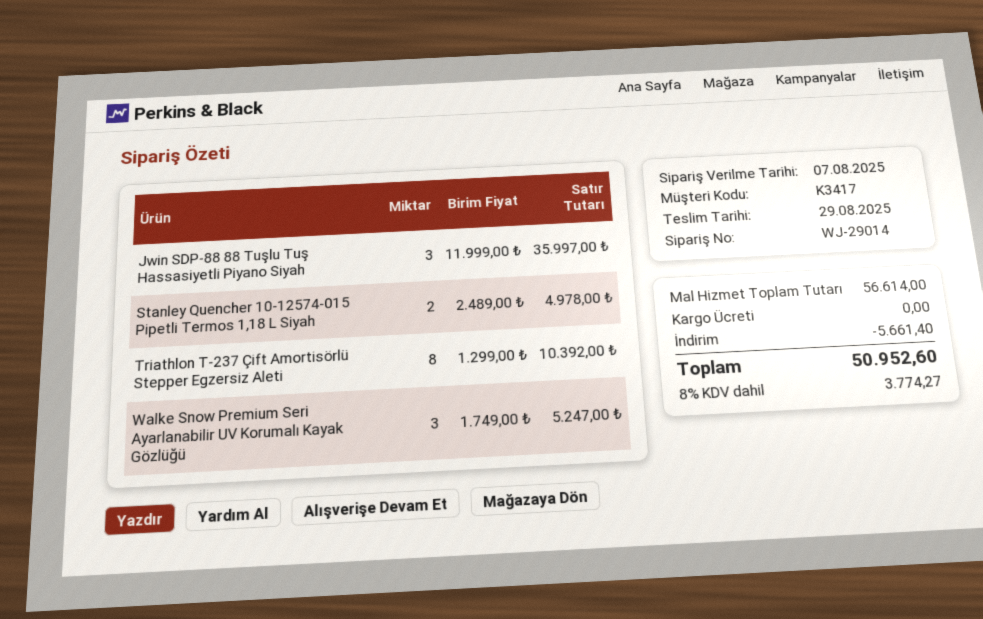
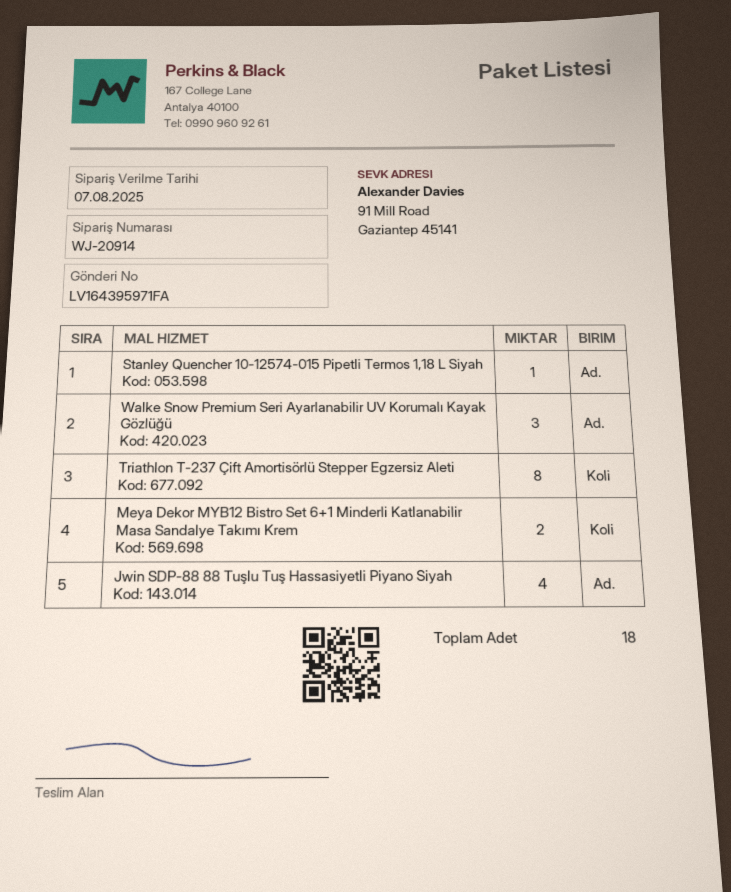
order number: WJ-29014 -> WJ-20914
Jwin SDP-88 88 Tuşlu Tuş Hassasiyetli Piyano Siyah: 3 -> 4
Stanley Quencher 10-12574-015 Pipetli Termos 1,18 L Siyah: 2 -> 1
Meya Dekor MYB12 Bistro Set 6+1 Minderli Katlanabilir Masa Sandalye Takımı Krem: none -> 2

